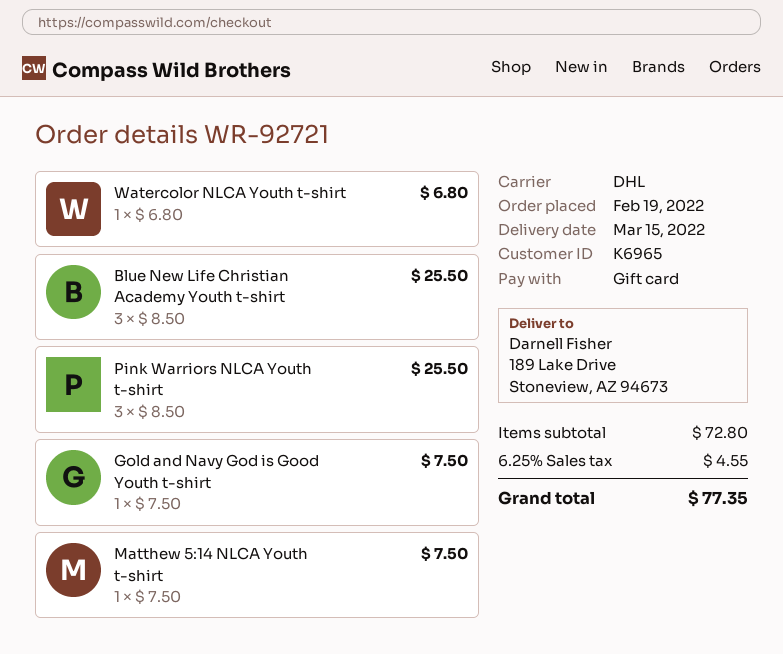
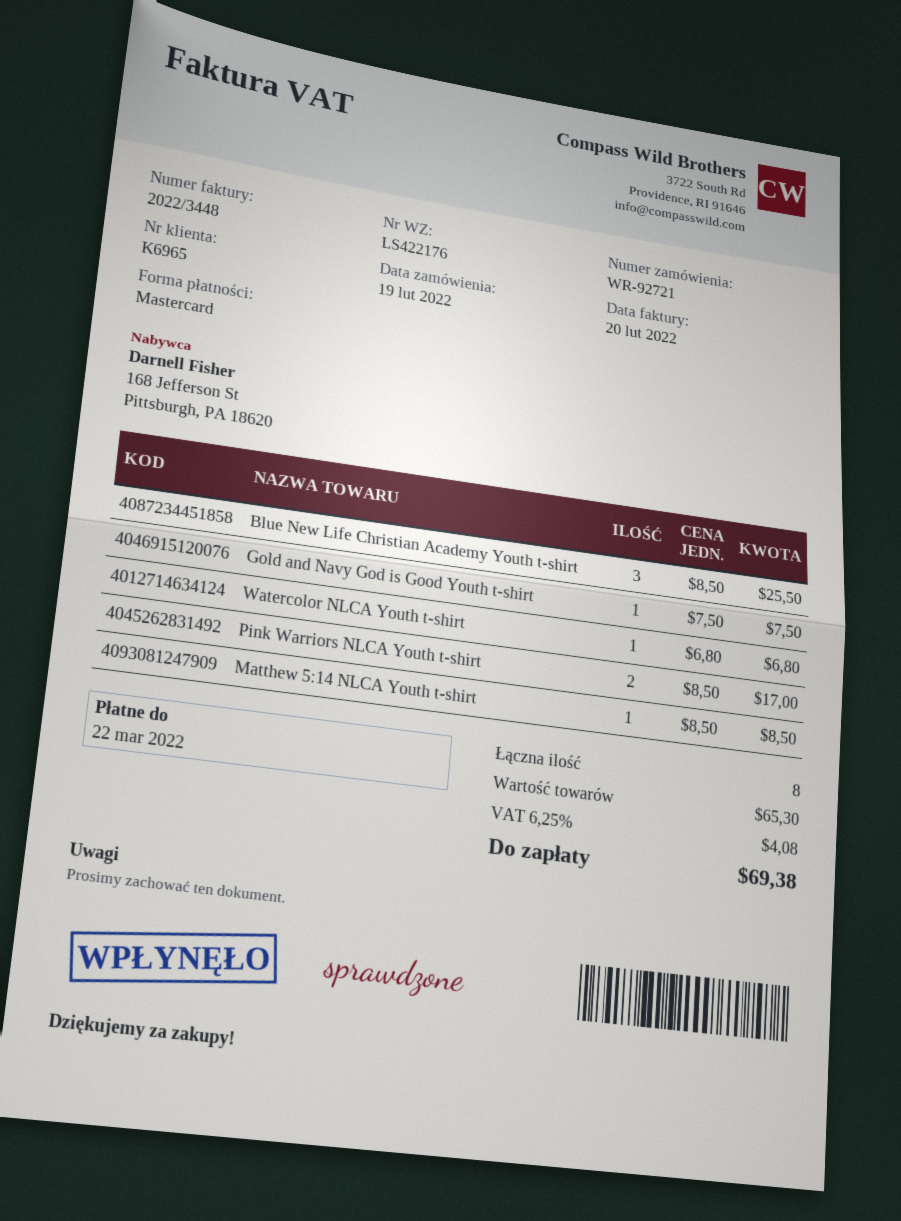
payment method: gift card -> Mastercard
Pink Warriors NLCA Youth t-shirt: 3 x 8.50 = 25.50 -> 2 x 8.50 = 17.00
Matthew 5:14 NLCA Youth t-shirt: 1 x 7.50 = 7.50 -> 1 x 8.50 = 8.50
subtotal: 72.80 -> 65.30
tax: 6.25% = 4.55 -> 6.25% = 4.08
total: 77.35 -> 69.38

